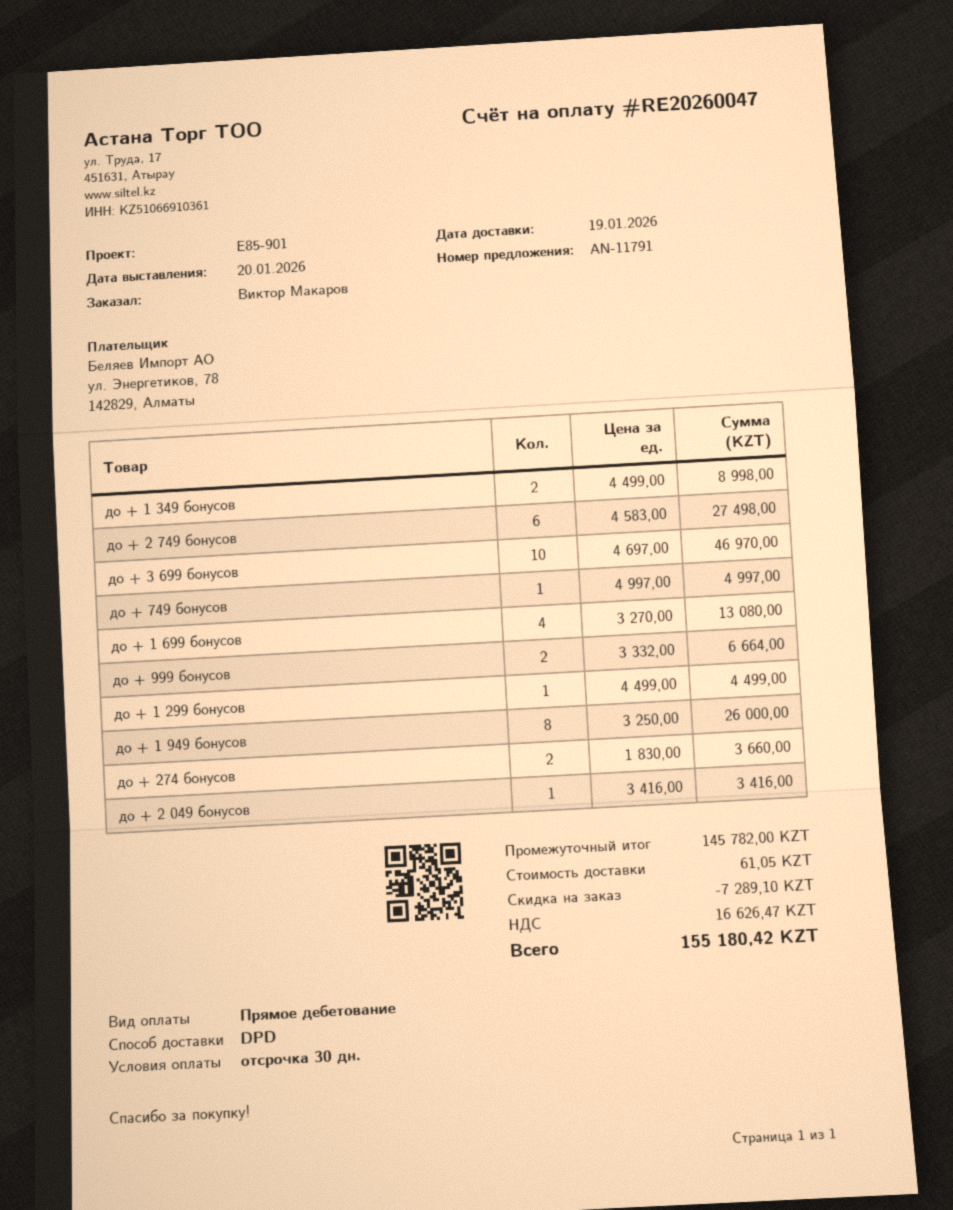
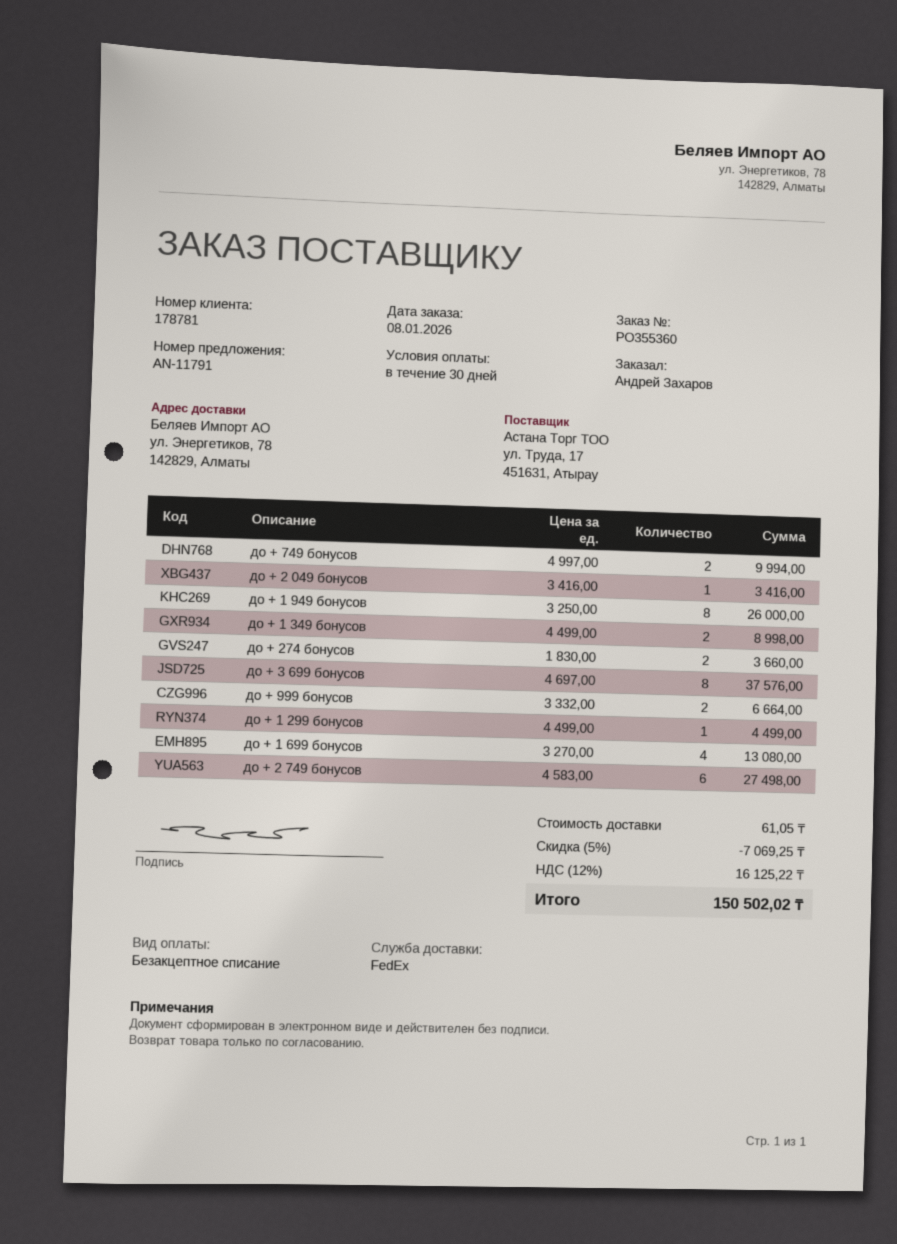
ordered by: Виктор Макаров -> Андрей Захаров
shipping method: DPD -> FedEx
до + 3 699 бонусов: 10 x 4697.00 = 46970.00 -> 8 x 4697.00 = 37576.00
до + 749 бонусов: 1 x 4997.00 = 4997.00 -> 2 x 4997.00 = 9994.00
discount: 7289.10 -> 7069.25
tax: 16626.47 -> 16125.22
total: 155180.42 -> 150502.02

